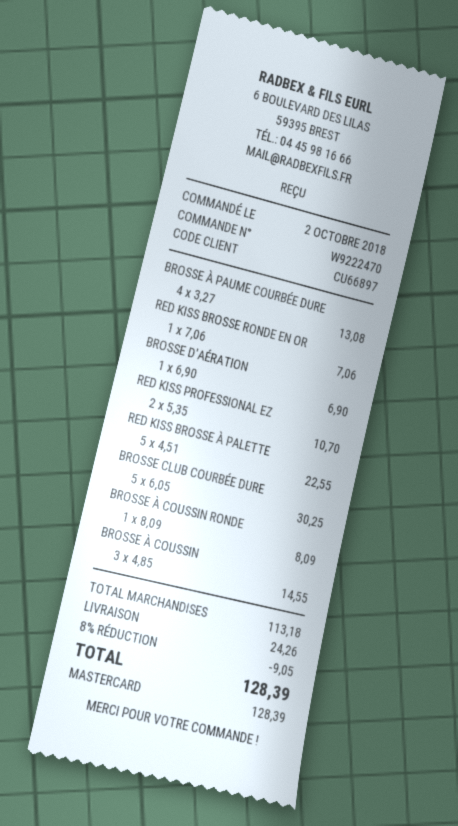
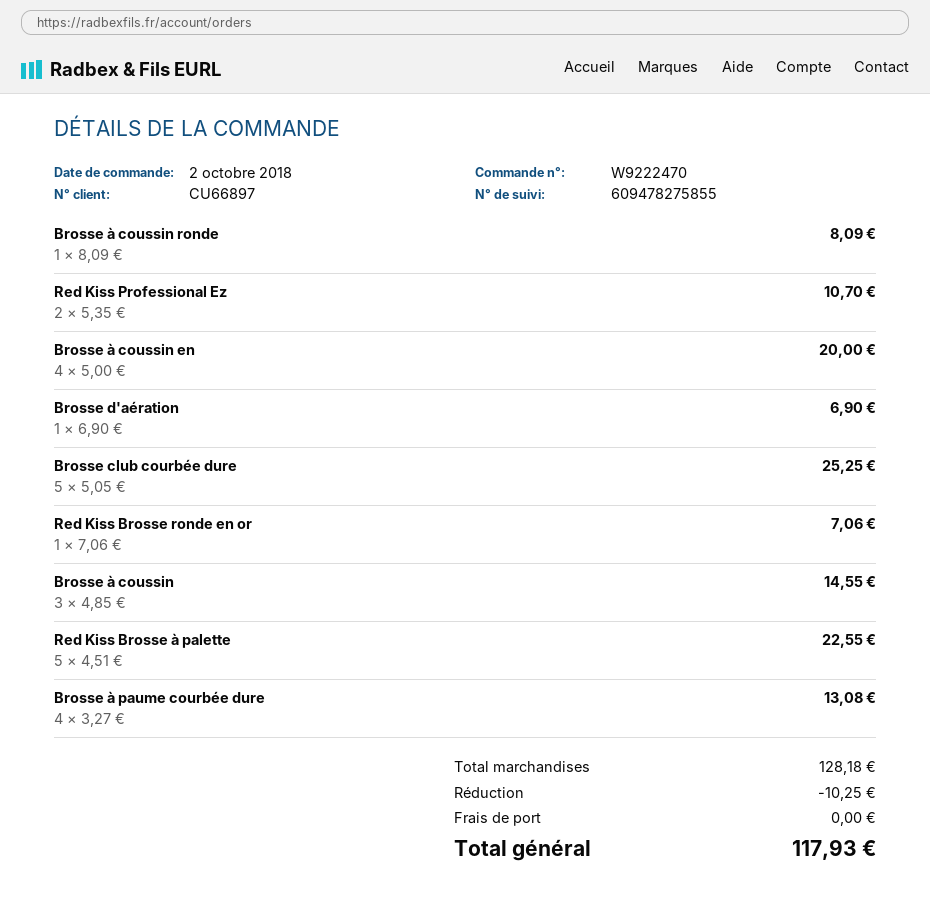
BROSSE CLUB COURBÉE DURE: 5 x 6.05 = 30.25 -> 5 x 5.05 = 25.25
Brosse à coussin en: none -> 4 x 5.00 = 20.00
subtotal: 113.18 -> 128.18
discount: 9.05 -> 10.25
shipping: 24.26 -> 0.00
total: 128.39 -> 117.93

